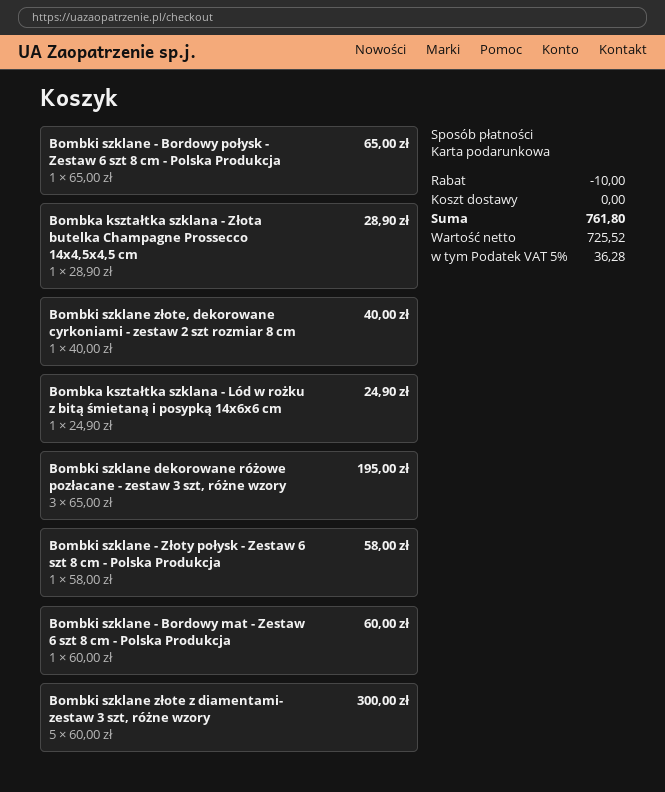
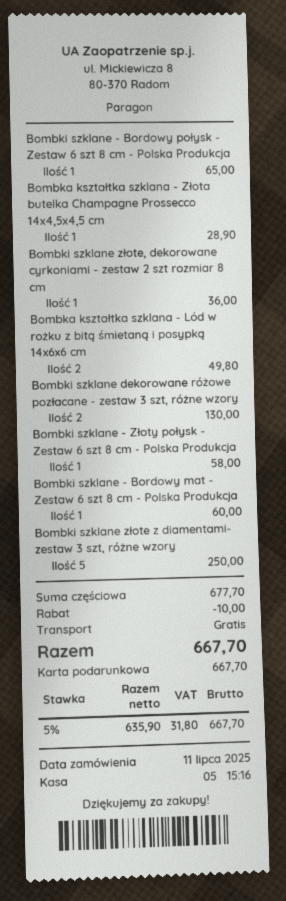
Bombki szklane złote, dekorowane cyrkoniami - zestaw 2 szt rozmiar 8 cm: 1 for 40.00 -> 1 for 36.00
Bombka kształtka szklana - Lód w rożku z bitą śmietaną i posypką 14x6x6 cm: 1 for 24.90 -> 2 for 49.80
Bombki szklane dekorowane różowe pozłacane - zestaw 3 szt, różne wzory: 3 for 195.00 -> 2 for 130.00
Bombki szklane złote z diamentami- zestaw 3 szt, różne wzory: 5 for 300.00 -> 5 for 250.00
net: 725.52 -> 635.90
tax: 5% = 36.28 -> 5% = 31.80
total: 761.80 -> 667.70

